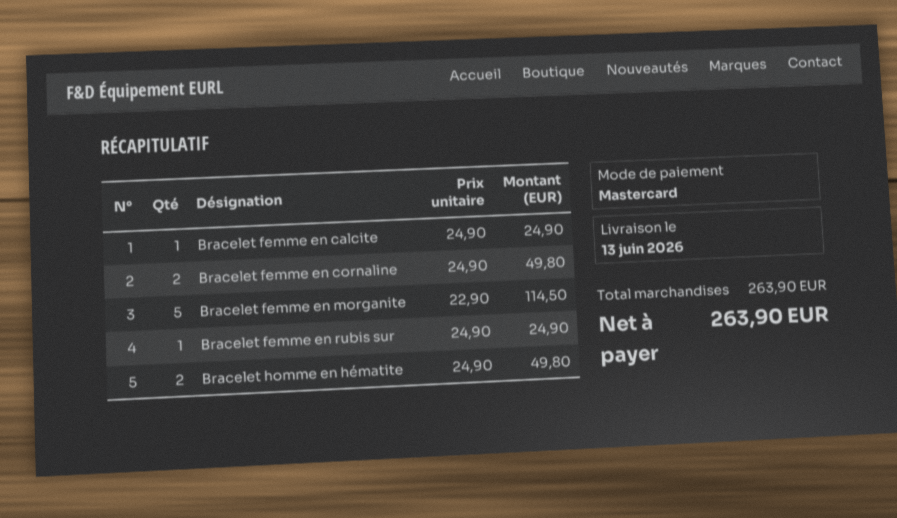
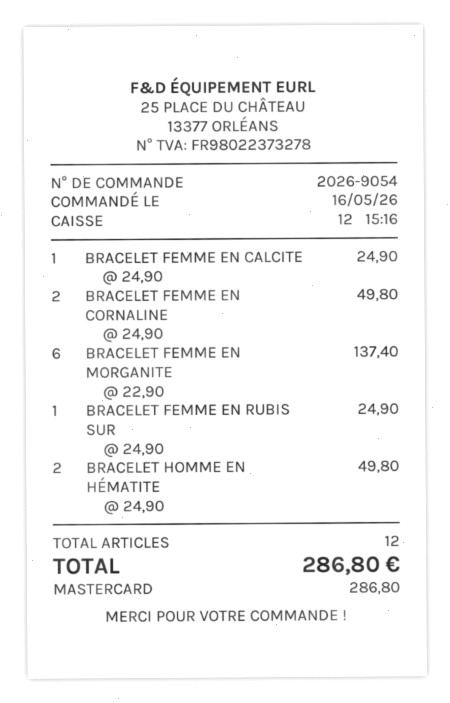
Bracelet femme en morganite: 5 x 22.90 = 114.50 -> 6 x 22.90 = 137.40
total: 263.90 -> 286.80

